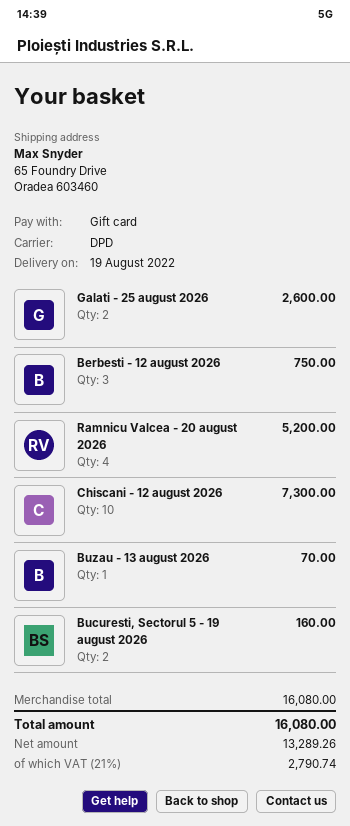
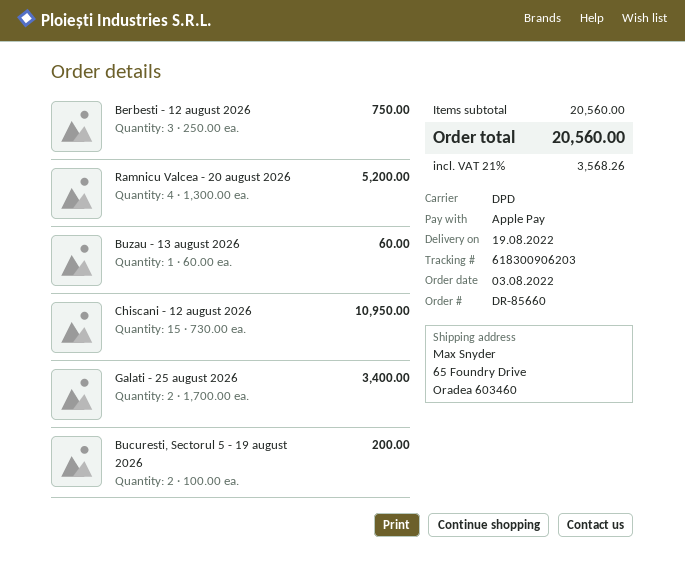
payment method: gift card -> Apple Pay
Galati - 25 august 2026: 2 for 2600.00 -> 2 for 3400.00
Chiscani - 12 august 2026: 10 for 7300.00 -> 15 for 10950.00
Buzau - 13 august 2026: 1 for 70.00 -> 1 for 60.00
Bucuresti, Sectorul 5 - 19 august 2026: 2 for 160.00 -> 2 for 200.00
subtotal: 16080.00 -> 20560.00
tax: 21% = 2790.74 -> 21% = 3568.26
total: 16080.00 -> 20560.00

